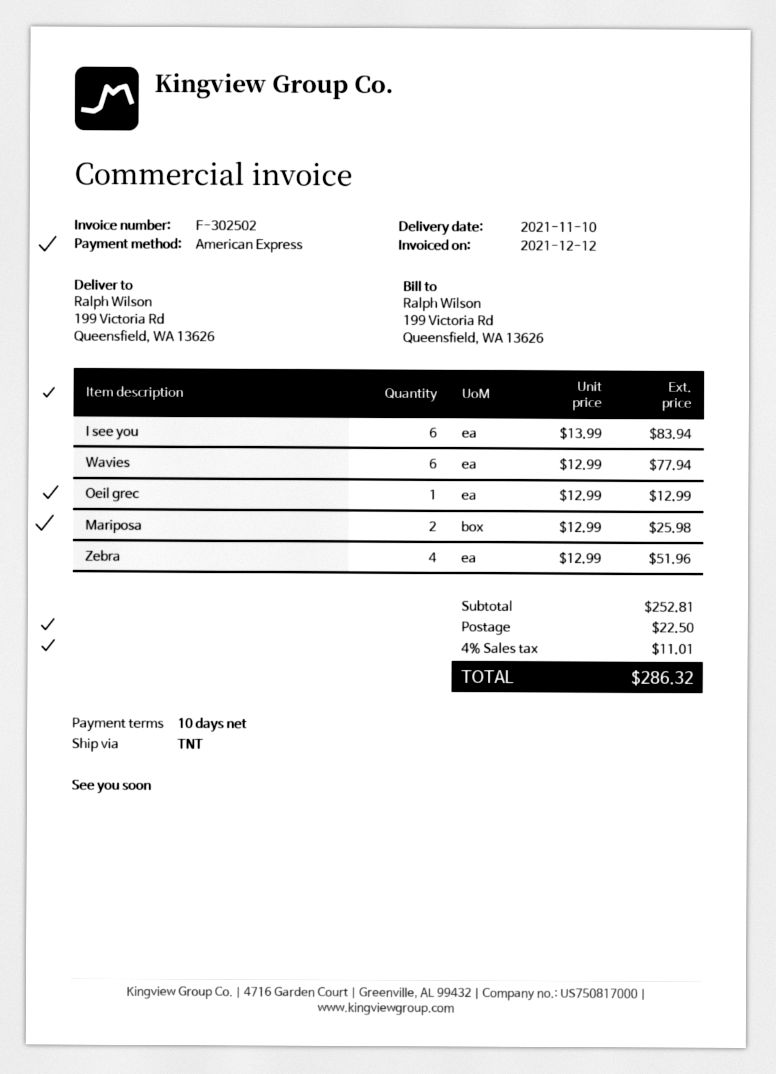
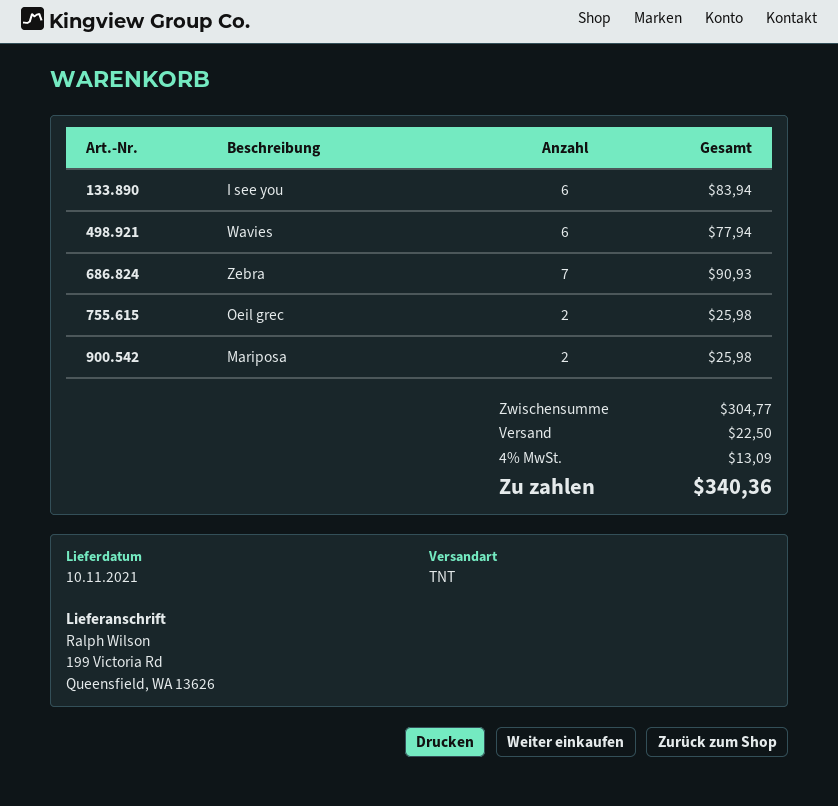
Oeil grec: 1 for 12.99 -> 2 for 25.98
Zebra: 4 for 51.96 -> 7 for 90.93
subtotal: 252.81 -> 304.77
tax: 4% = 11.01 -> 4% = 13.09
total: 286.32 -> 340.36

